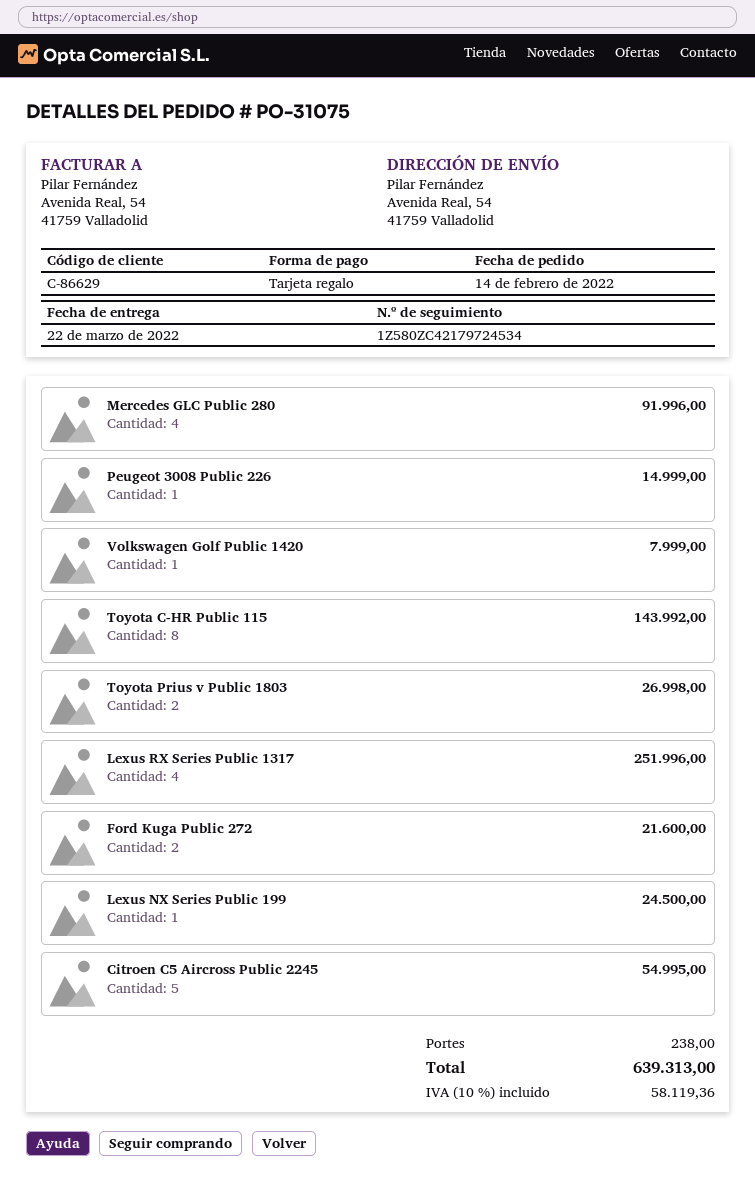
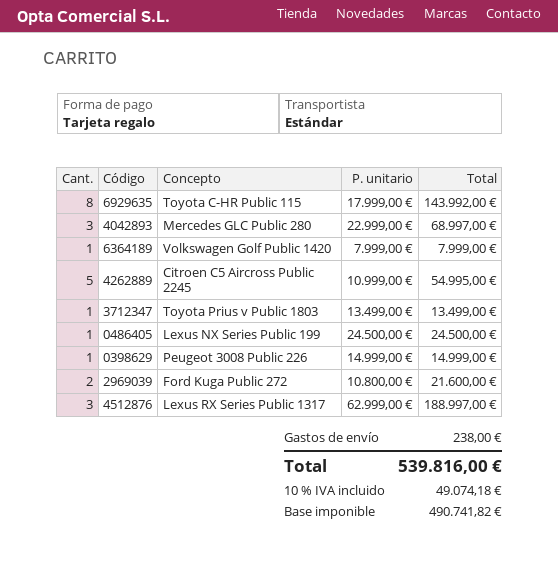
Mercedes GLC Public 280: 4 for 91996.00 -> 3 for 68997.00
Toyota Prius v Public 1803: 2 for 26998.00 -> 1 for 13499.00
Lexus RX Series Public 1317: 4 for 251996.00 -> 3 for 188997.00
tax: 10% = 58119.36 -> 10% = 49074.18
total: 639313.00 -> 539816.00

